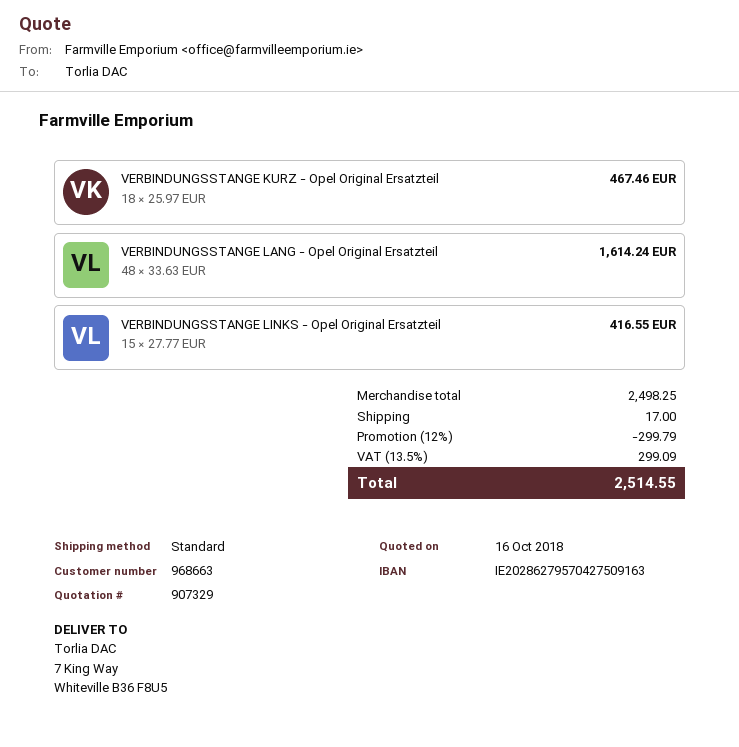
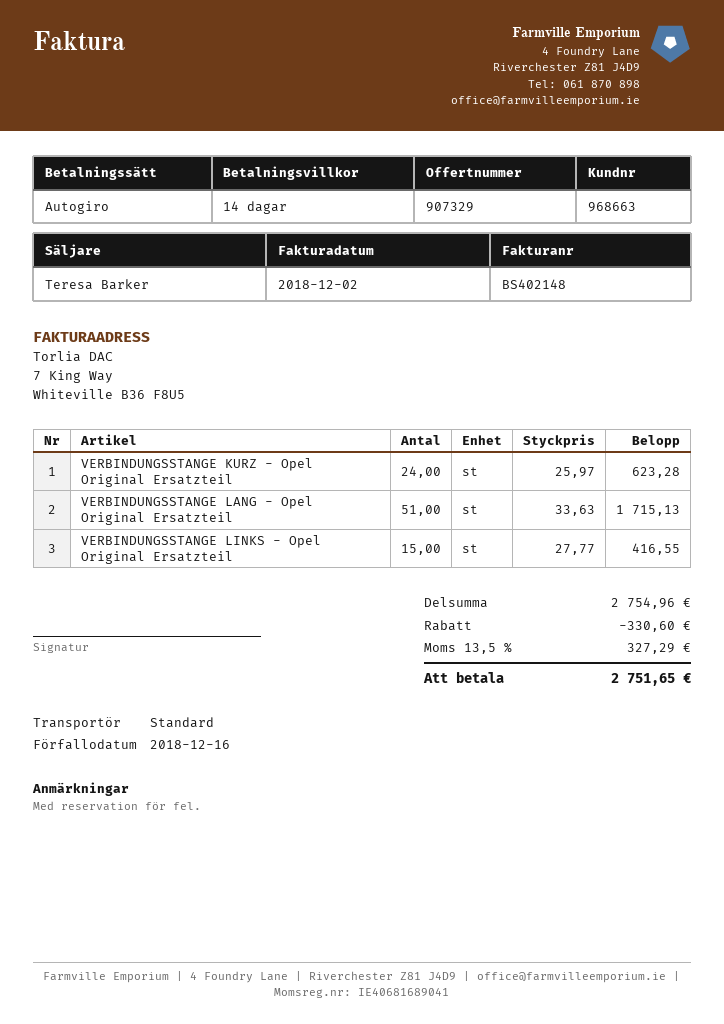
VERBINDUNGSSTANGE KURZ - Opel Original Ersatzteil: 18 x 25.97 = 467.46 -> 24 x 25.97 = 623.28
VERBINDUNGSSTANGE LANG - Opel Original Ersatzteil: 48 x 33.63 = 1614.24 -> 51 x 33.63 = 1715.13
subtotal: 2498.25 -> 2754.96
discount: 299.79 -> 330.60
shipping: 17.00 -> none
tax: 13.5% = 299.09 -> 13.5% = 327.29
total: 2514.55 -> 2751.65

